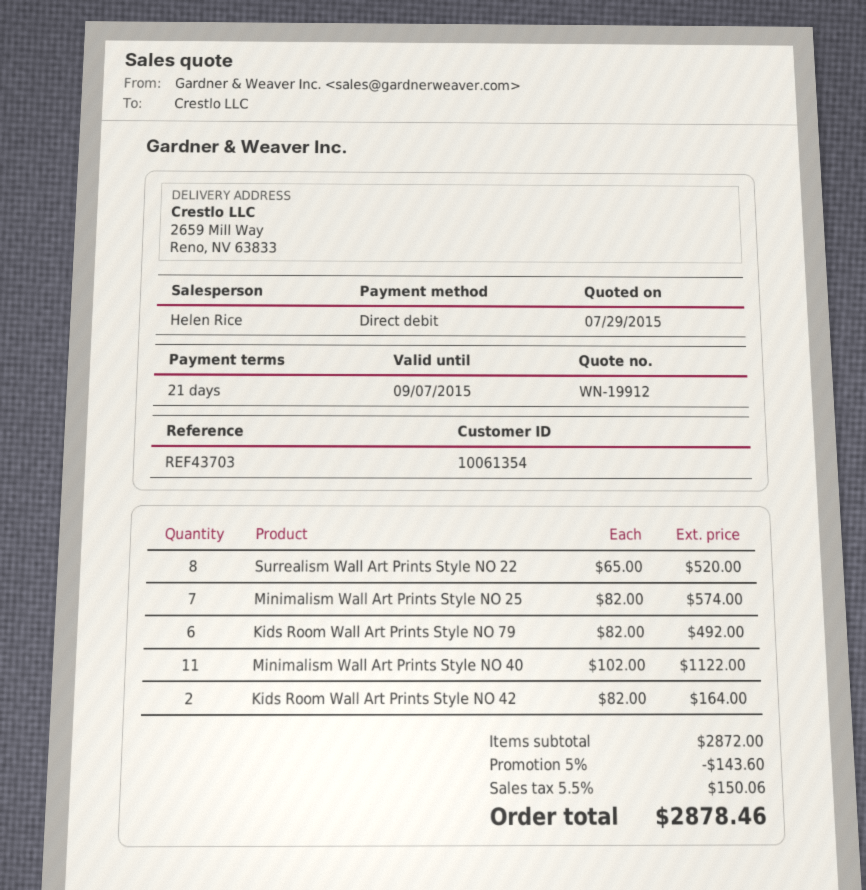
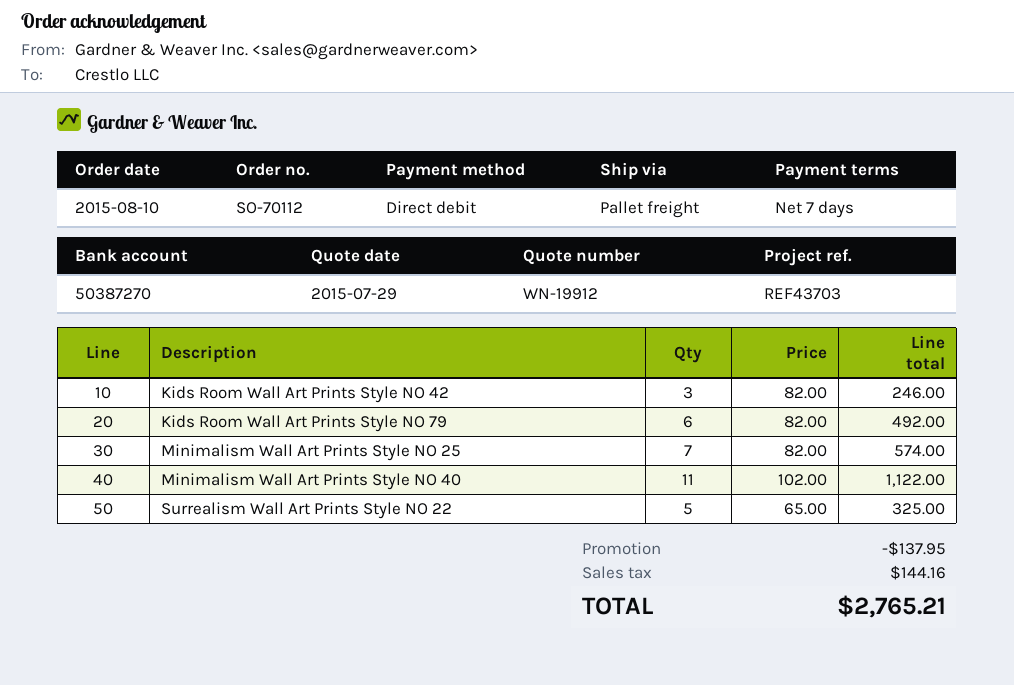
payment terms: 21 days -> 7 days
Surrealism Wall Art Prints Style NO 22: 8 x 65.00 = 520.00 -> 5 x 65.00 = 325.00
Kids Room Wall Art Prints Style NO 42: 2 x 82.00 = 164.00 -> 3 x 82.00 = 246.00
discount: 143.60 -> 137.95
tax: 150.06 -> 144.16
total: 2878.46 -> 2765.21

